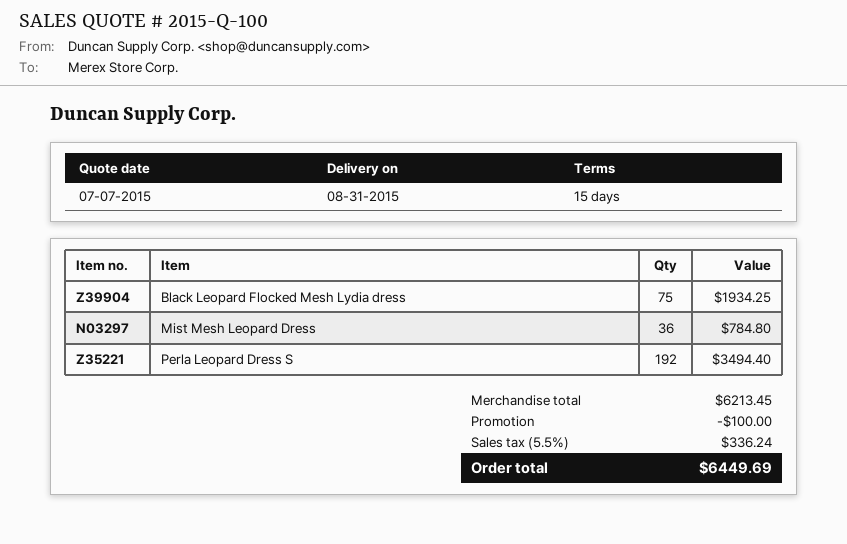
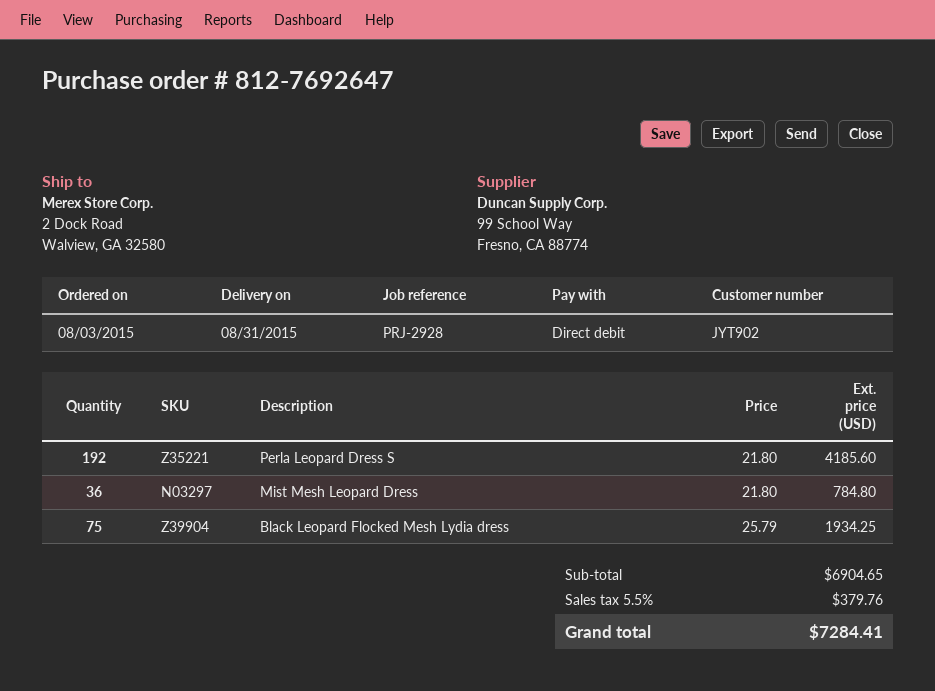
Perla Leopard Dress S: 192 for 3494.40 -> 192 for 4185.60
subtotal: 6213.45 -> 6904.65
discount: 100.00 -> none
tax: 5.5% = 336.24 -> 5.5% = 379.76
total: 6449.69 -> 7284.41

